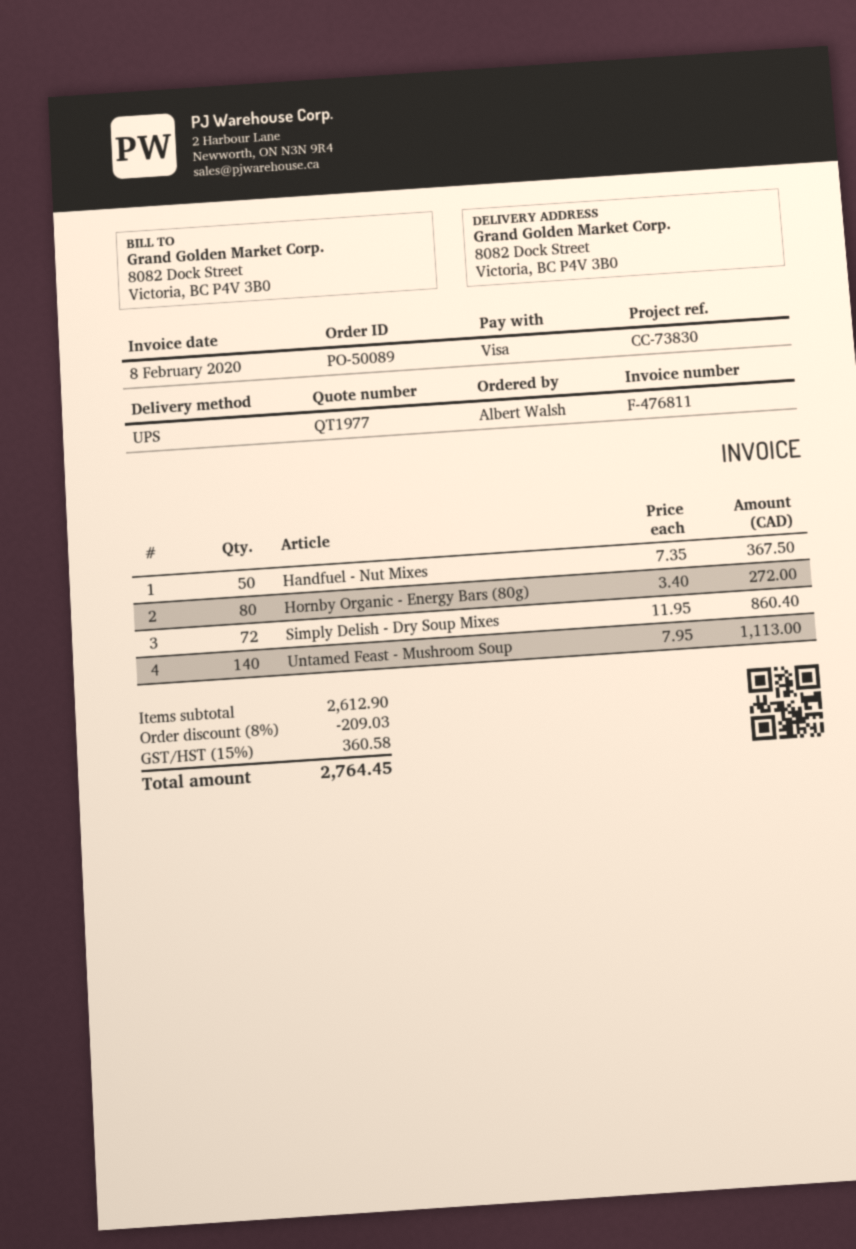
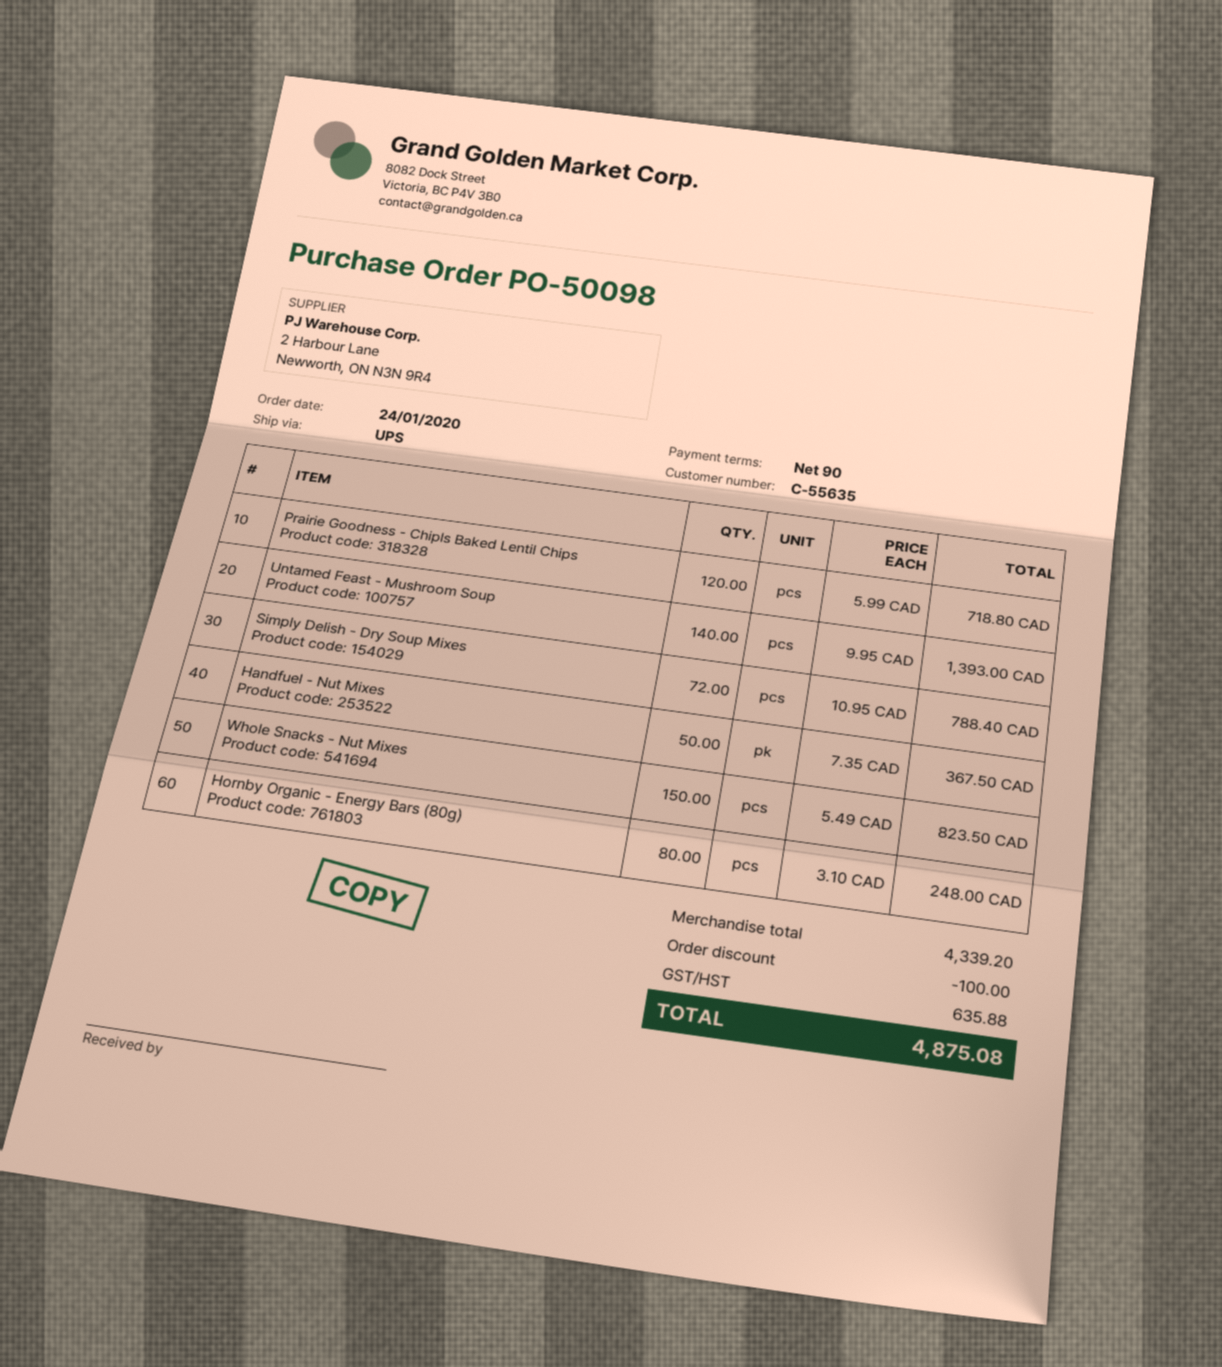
order number: PO-50089 -> PO-50098
Hornby Organic - Energy Bars (80g): 80 x 3.40 = 272.00 -> 80 x 3.10 = 248.00
Simply Delish - Dry Soup Mixes: 72 x 11.95 = 860.40 -> 72 x 10.95 = 788.40
Untamed Feast - Mushroom Soup: 140 x 7.95 = 1113.00 -> 140 x 9.95 = 1393.00
Prairie Goodness - Chipls Baked Lentil Chips: none -> 120 x 5.99 = 718.80
Whole Snacks - Nut Mixes: none -> 150 x 5.49 = 823.50
subtotal: 2612.90 -> 4339.20
discount: 209.03 -> 100.00
tax: 360.58 -> 635.88
total: 2764.45 -> 4875.08

